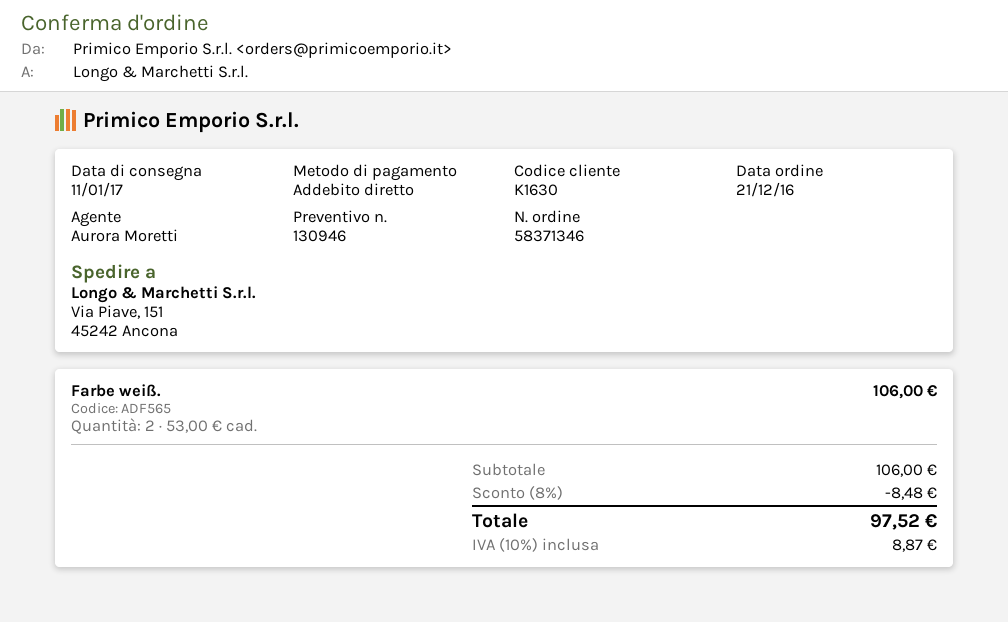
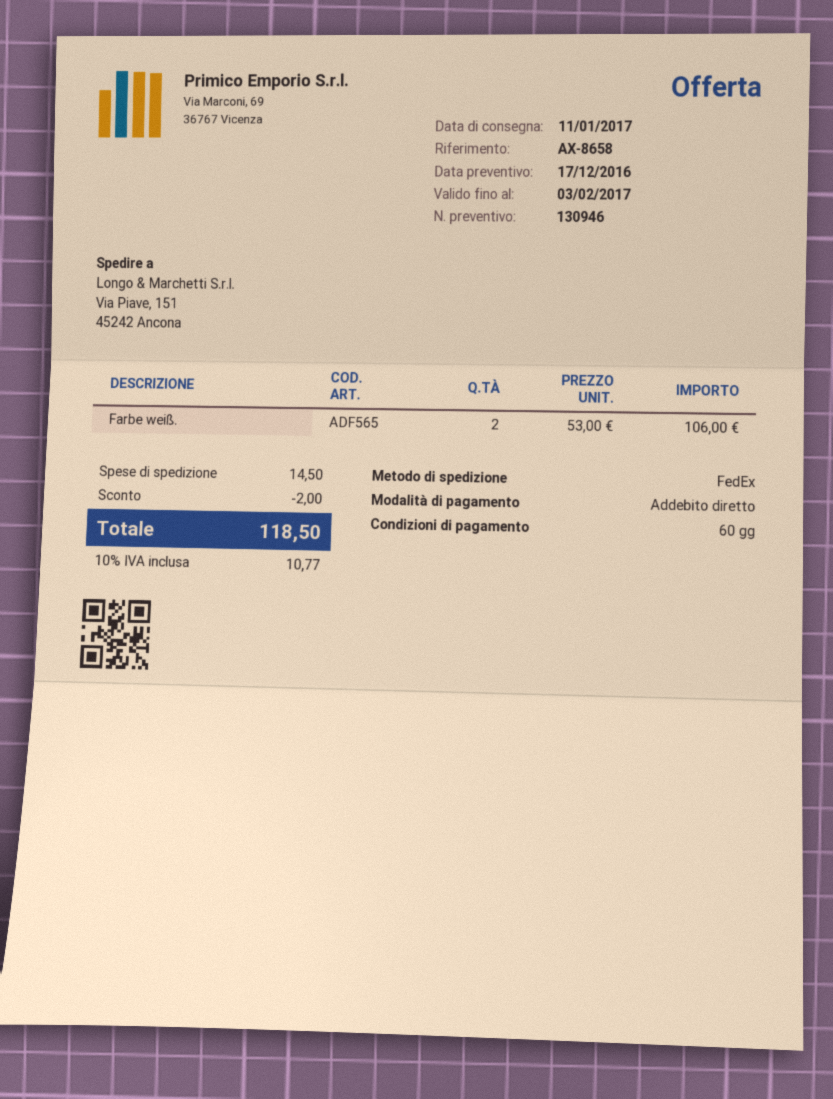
discount: 8.48 -> 2.00
shipping: none -> 14.50
tax: 10% = 8.87 -> 10% = 10.77
total: 97.52 -> 118.50

